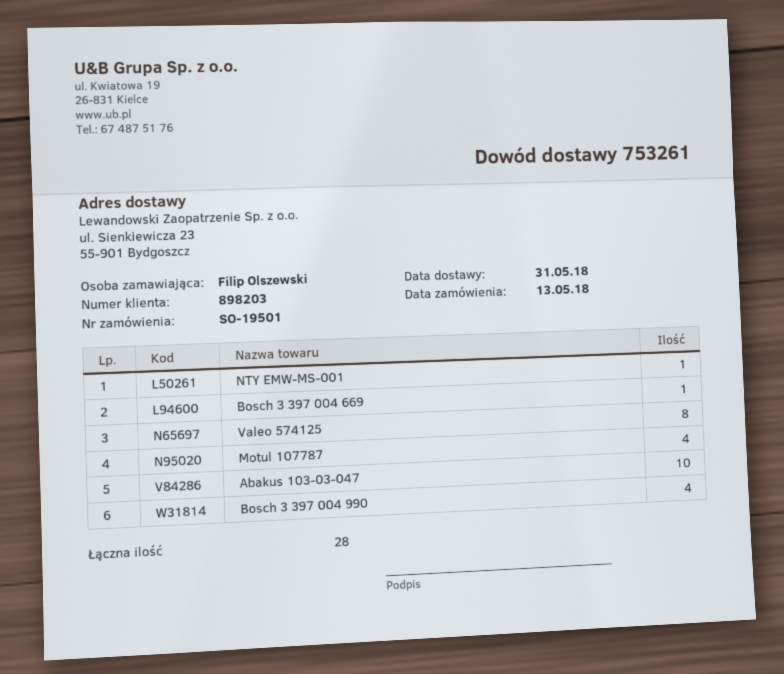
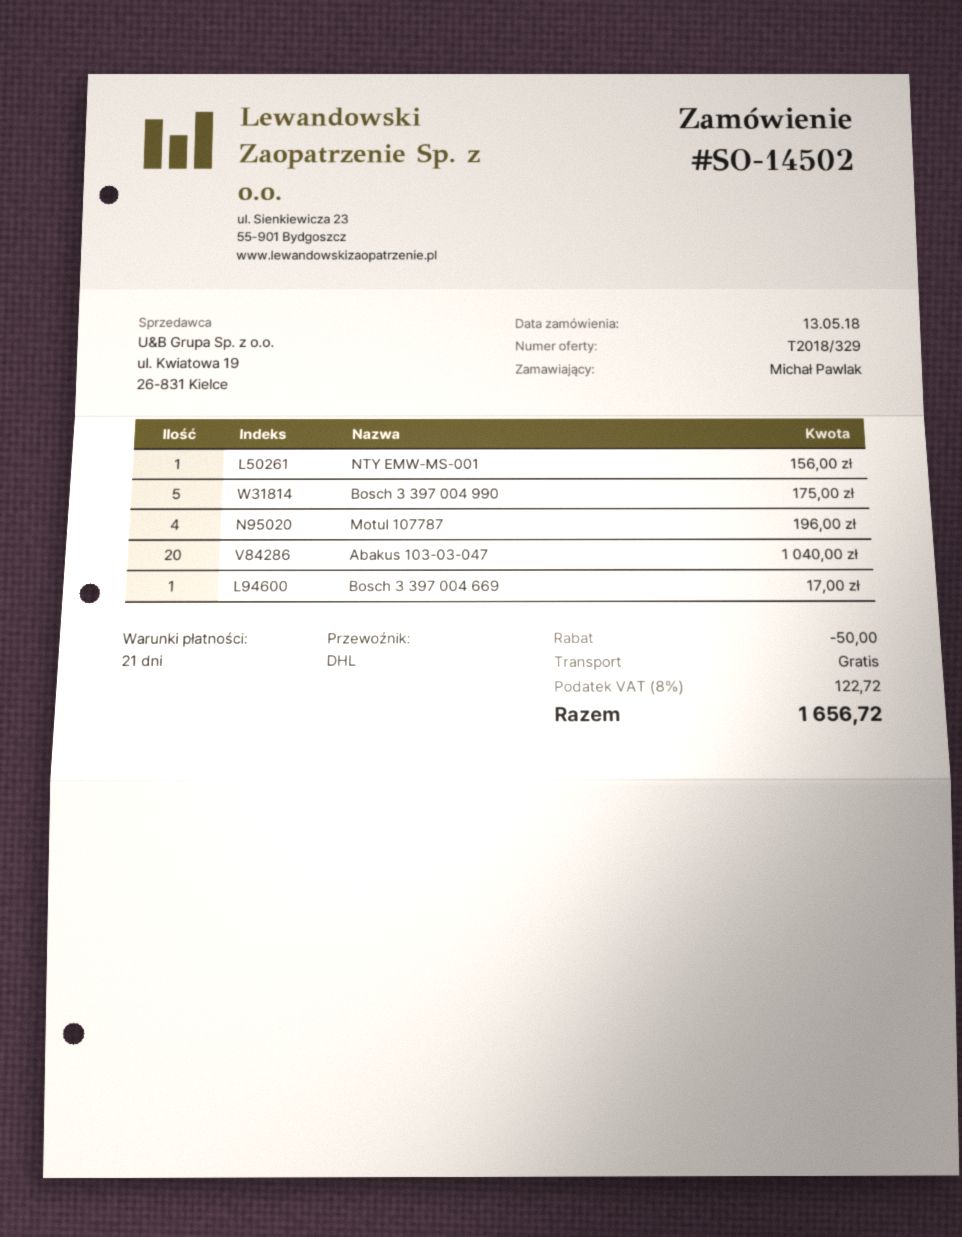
order number: SO-19501 -> SO-14502
ordered by: Filip Olszewski -> Michał Pawlak
Valeo 574125: 8 -> none
Abakus 103-03-047: 10 -> 20
Bosch 3 397 004 990: 4 -> 5

